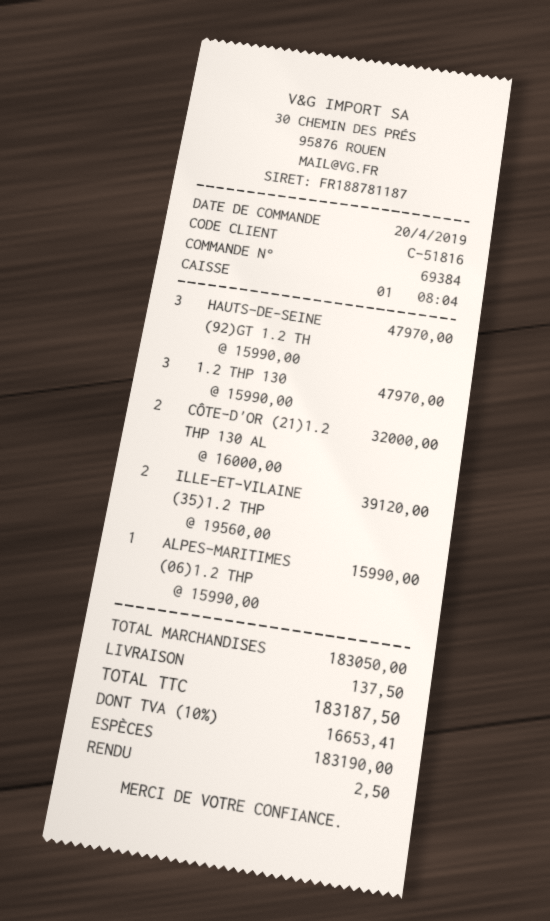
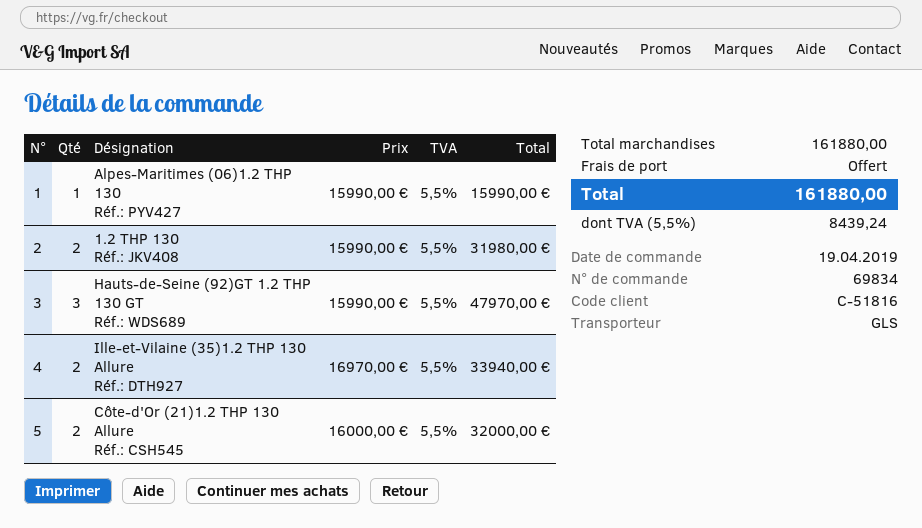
order number: 69384 -> 69834
order date: 2019-04-20 -> 2019-04-19
1.2 THP 130: 3 x 15990.00 = 47970.00 -> 2 x 15990.00 = 31980.00
ILLE-ET-VILAINE (35)1.2 THP: 2 x 19560.00 = 39120.00 -> 2 x 16970.00 = 33940.00
subtotal: 183050.00 -> 161880.00
shipping: 137.50 -> 0.00
tax: 10% = 16653.41 -> 5.5% = 8439.24
total: 183187.50 -> 161880.00

